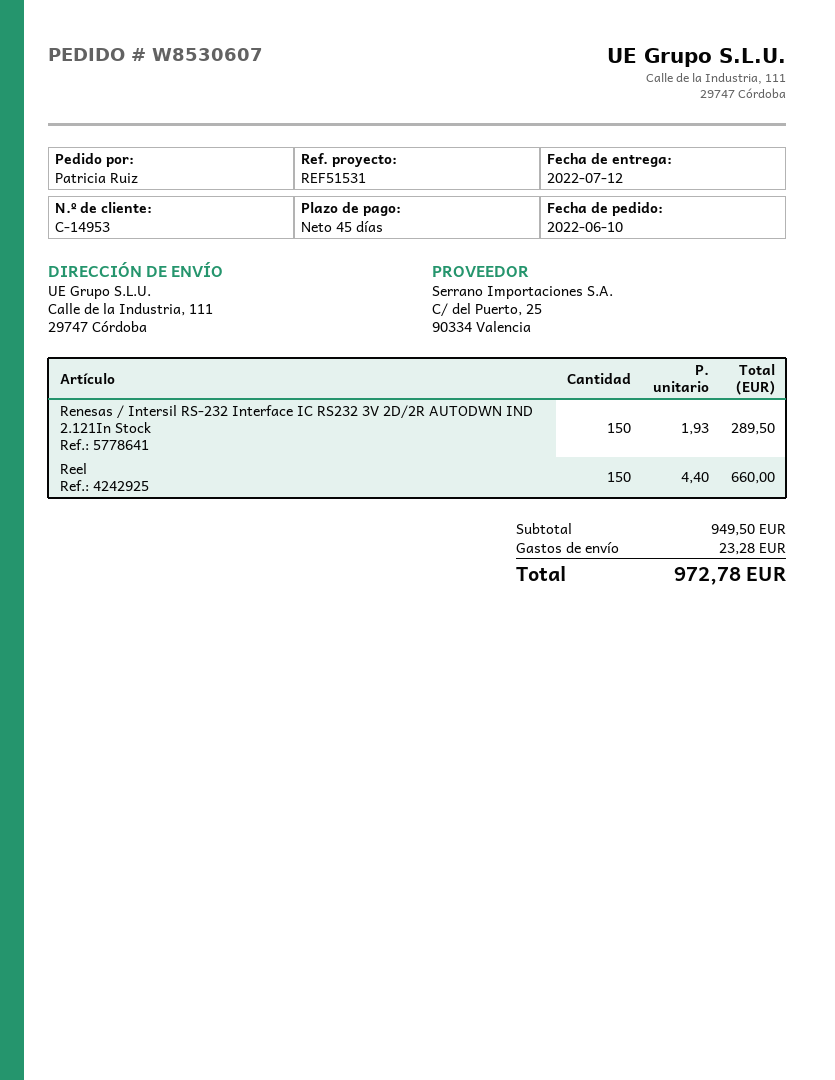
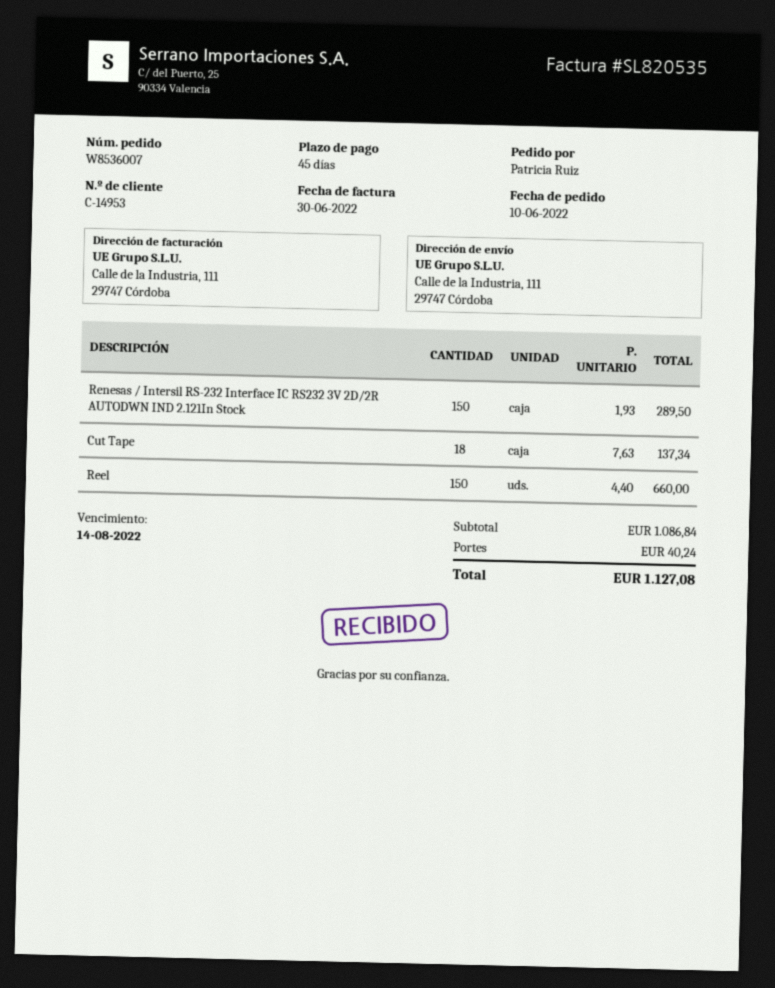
order number: W8530607 -> W8536007
Cut Tape: none -> 18 x 7.63 = 137.34
subtotal: 949.50 -> 1086.84
shipping: 23.28 -> 40.24
total: 972.78 -> 1127.08

